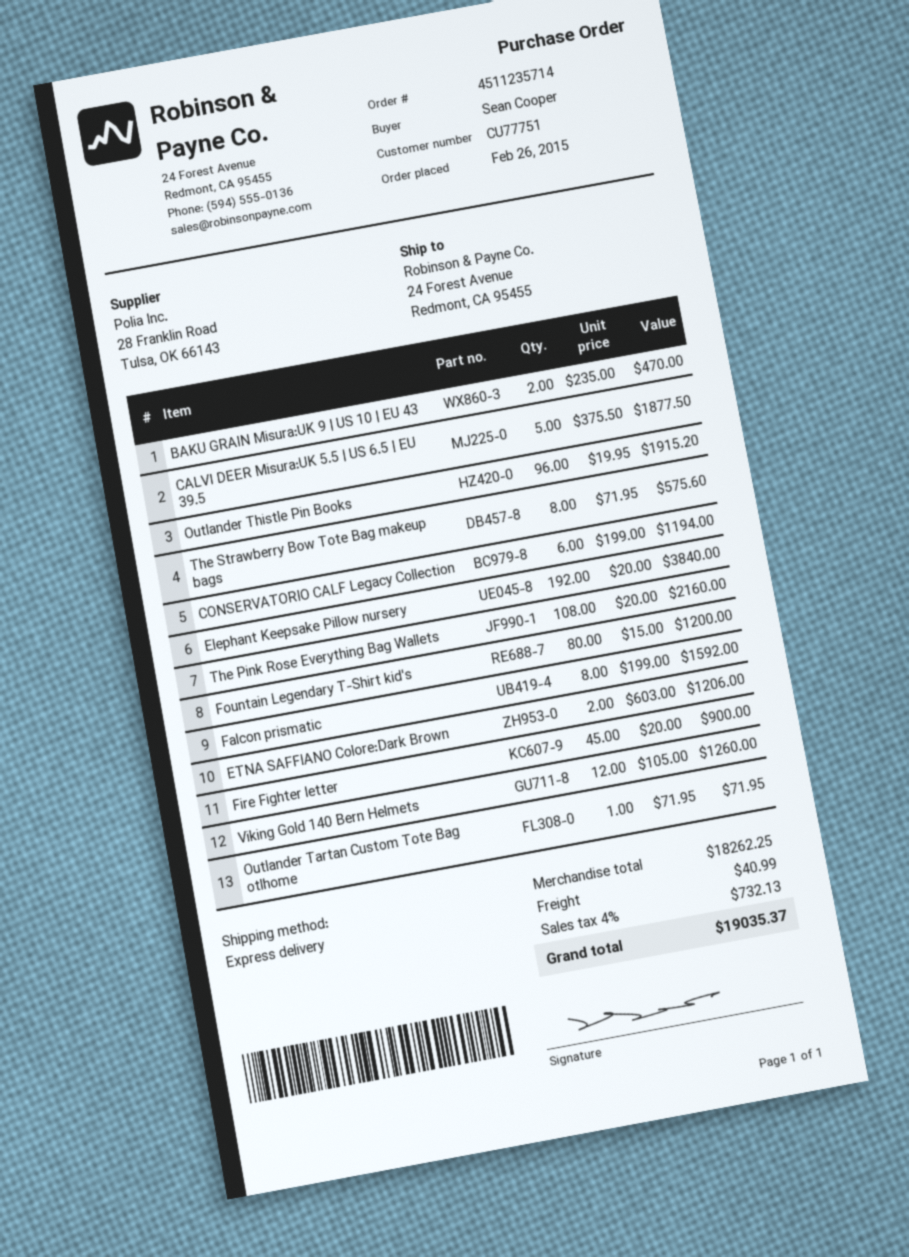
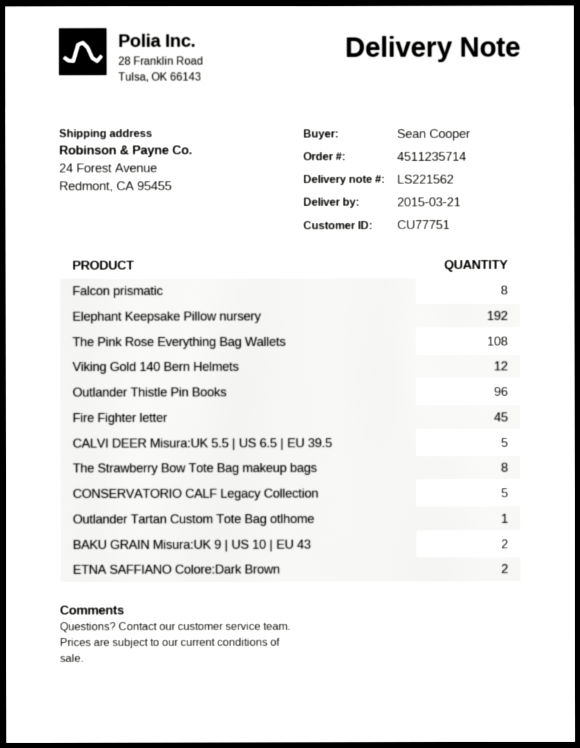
CONSERVATORIO CALF Legacy Collection: 6 -> 5
Fountain Legendary T-Shirt kid's: 80 -> none

